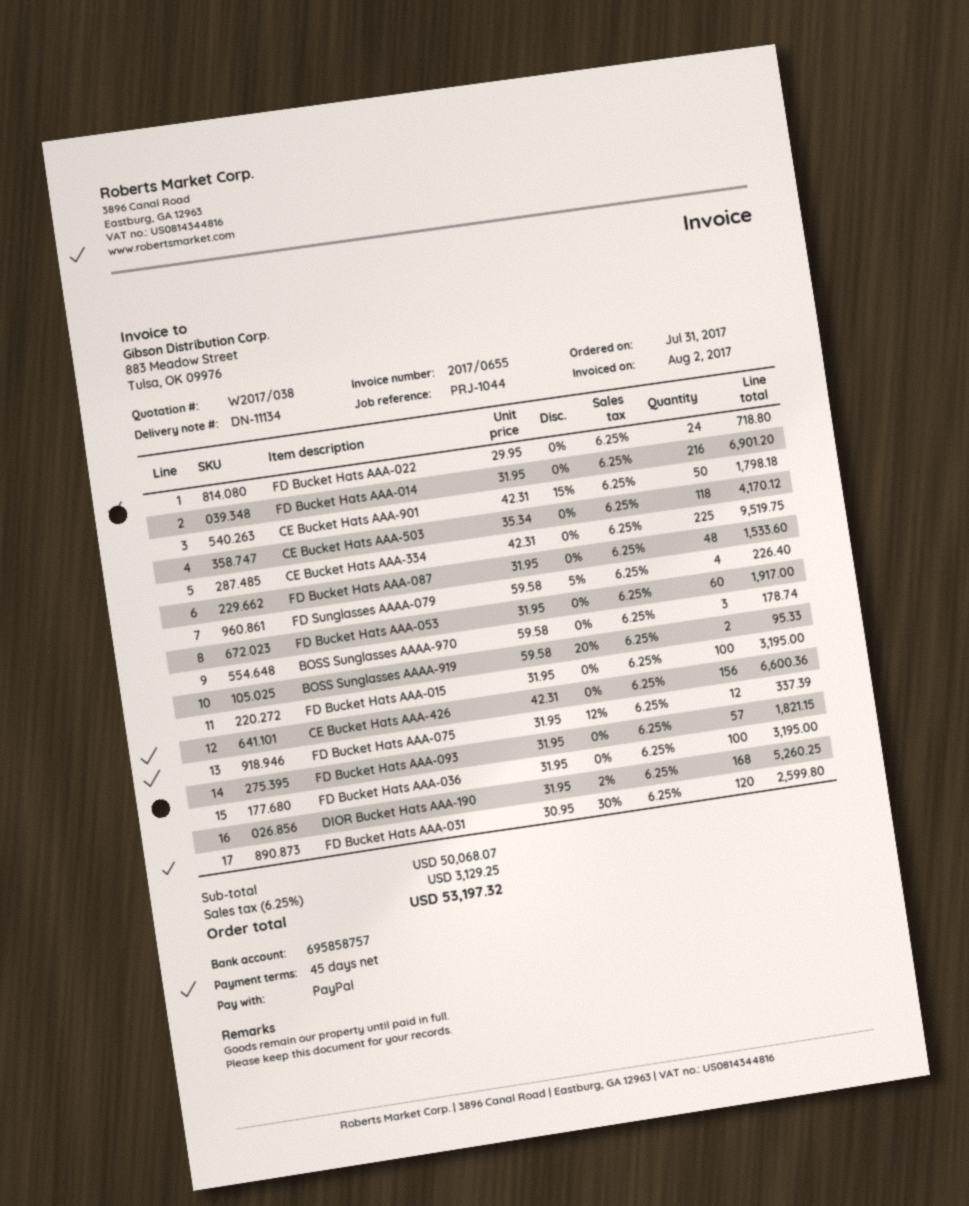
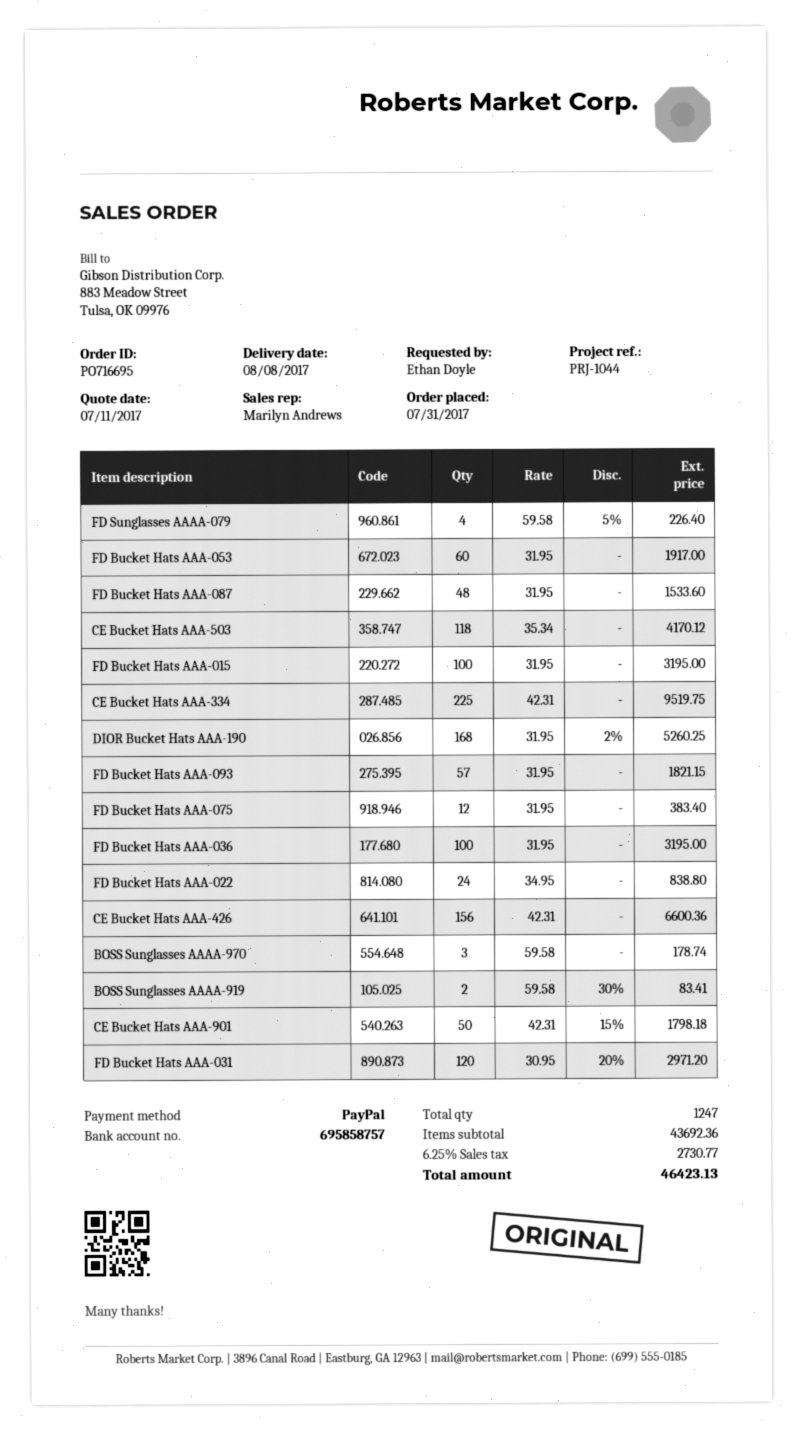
FD Bucket Hats AAA-022: 24 x 29.95 = 718.80 -> 24 x 34.95 = 838.80
FD Bucket Hats AAA-014: 216 x 31.95 = 6901.20 -> none
BOSS Sunglasses AAAA-919: 2 x 59.58 - 20% = 95.33 -> 2 x 59.58 - 30% = 83.41
FD Bucket Hats AAA-075: 12 x 31.95 - 12% = 337.39 -> 12 x 31.95 = 383.40
FD Bucket Hats AAA-031: 120 x 30.95 - 30% = 2599.80 -> 120 x 30.95 - 20% = 2971.20
subtotal: 50068.07 -> 43692.36
tax: 6.25% = 3129.25 -> 6.25% = 2730.77
total: 53197.32 -> 46423.13

